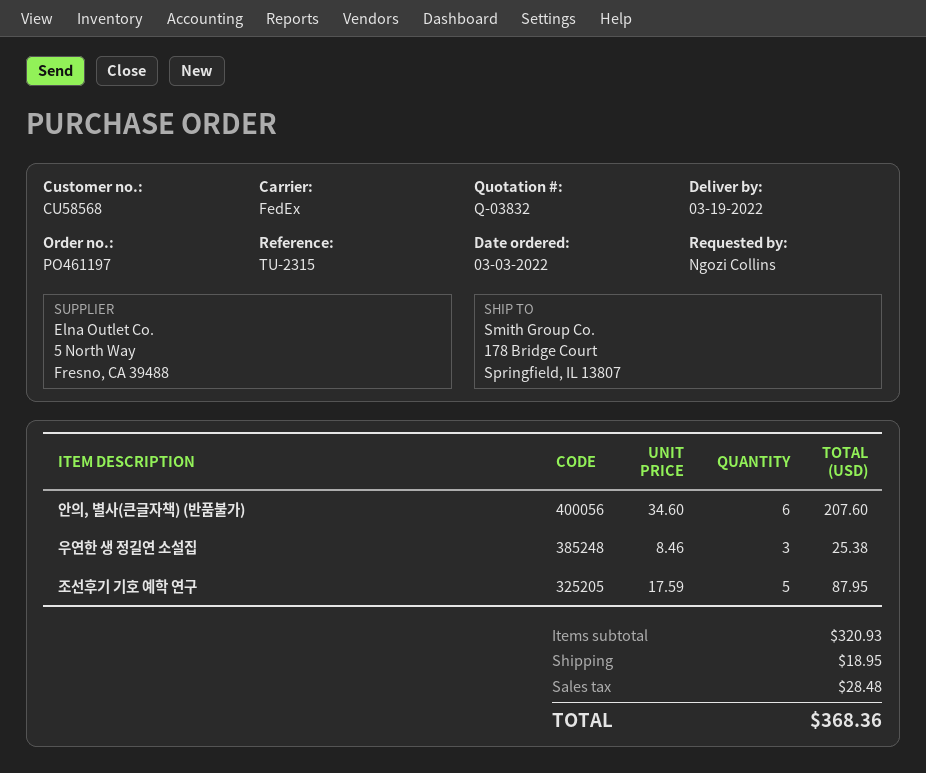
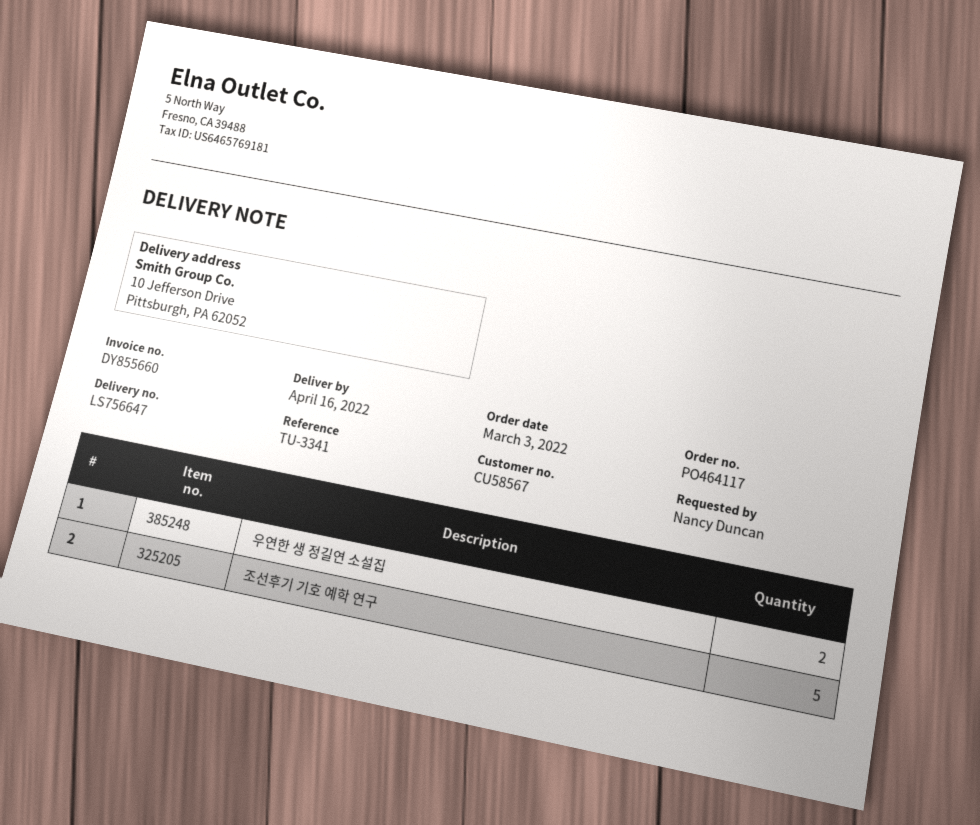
order number: PO461197 -> PO464117
delivery date: 2022-03-19 -> 2022-04-16
customer number: CU58568 -> CU58567
reference: TU-2315 -> TU-3341
ordered by: Ngozi Collins -> Nancy Duncan
ship to: 178 Bridge Court, Springfield, IL 13807 -> 10 Jefferson Drive, Pittsburgh, PA 62052
안의, 별사(큰글자책) (반품불가): 6 -> none
우연한 생 정길연 소설집: 3 -> 2

